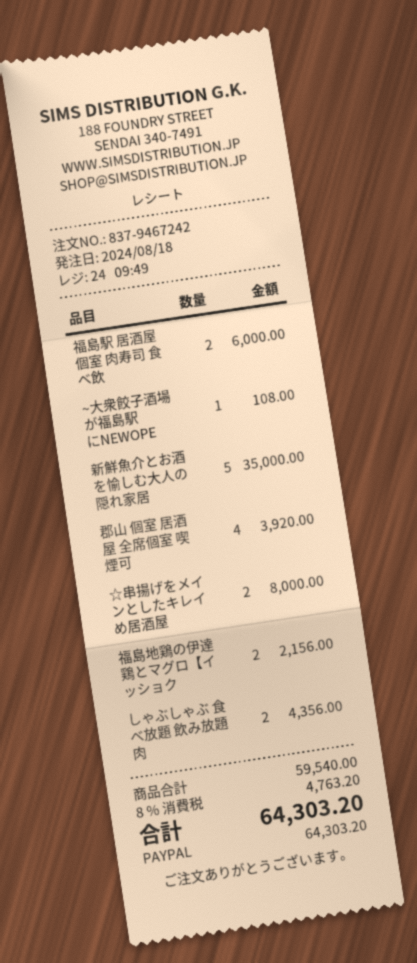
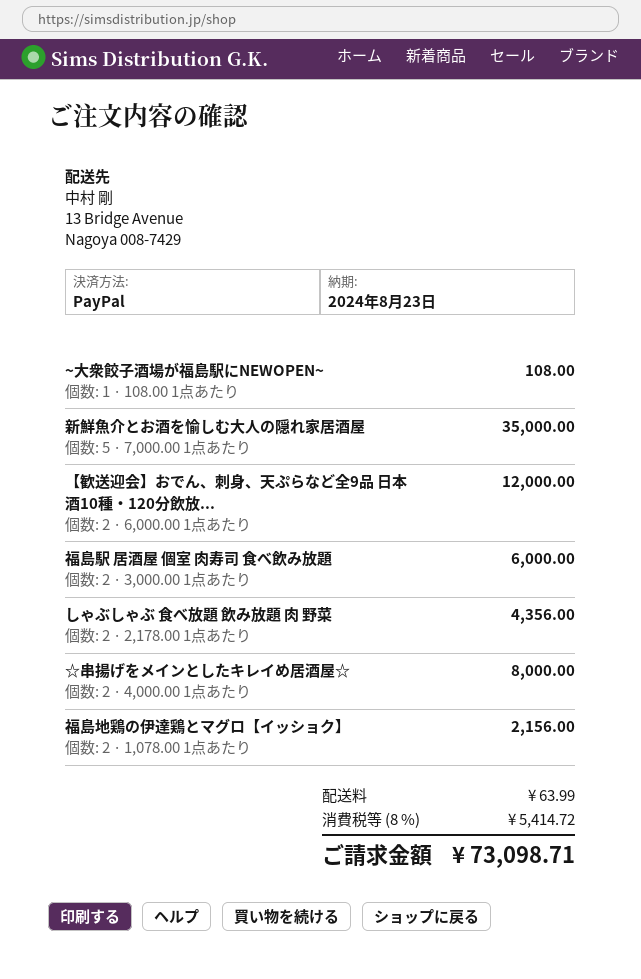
郡山 個室 居酒屋 全席個室 喫煙可: 4 for 3920.00 -> none
【歓送迎会】おでん、刺身、天ぷらなど全9品 日本酒10種・120分飲放...: none -> 2 for 12000.00
shipping: none -> 63.99
tax: 8% = 4763.20 -> 8% = 5414.72
total: 64303.20 -> 73098.71

